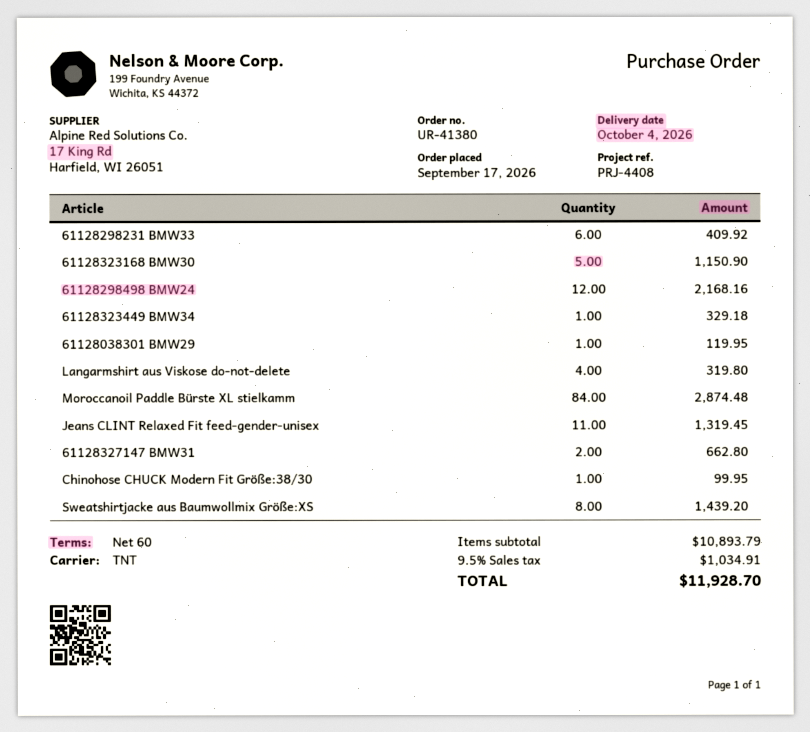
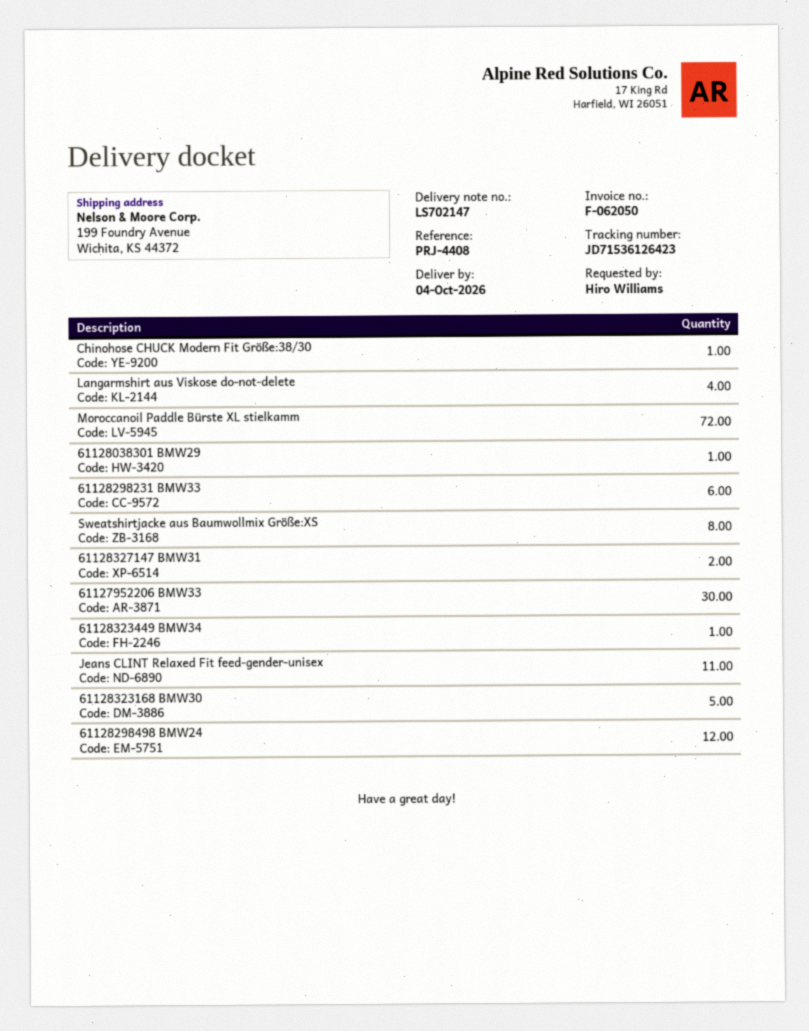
Moroccanoil Paddle Bürste XL stielkamm: 84 -> 72
61127952206 BMW33: none -> 30

